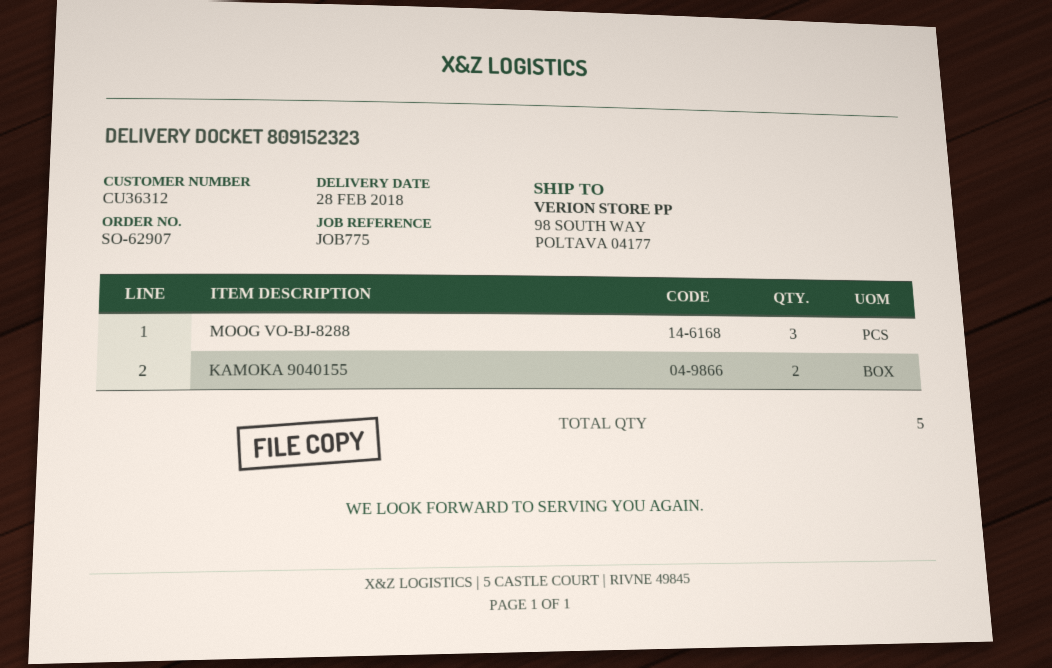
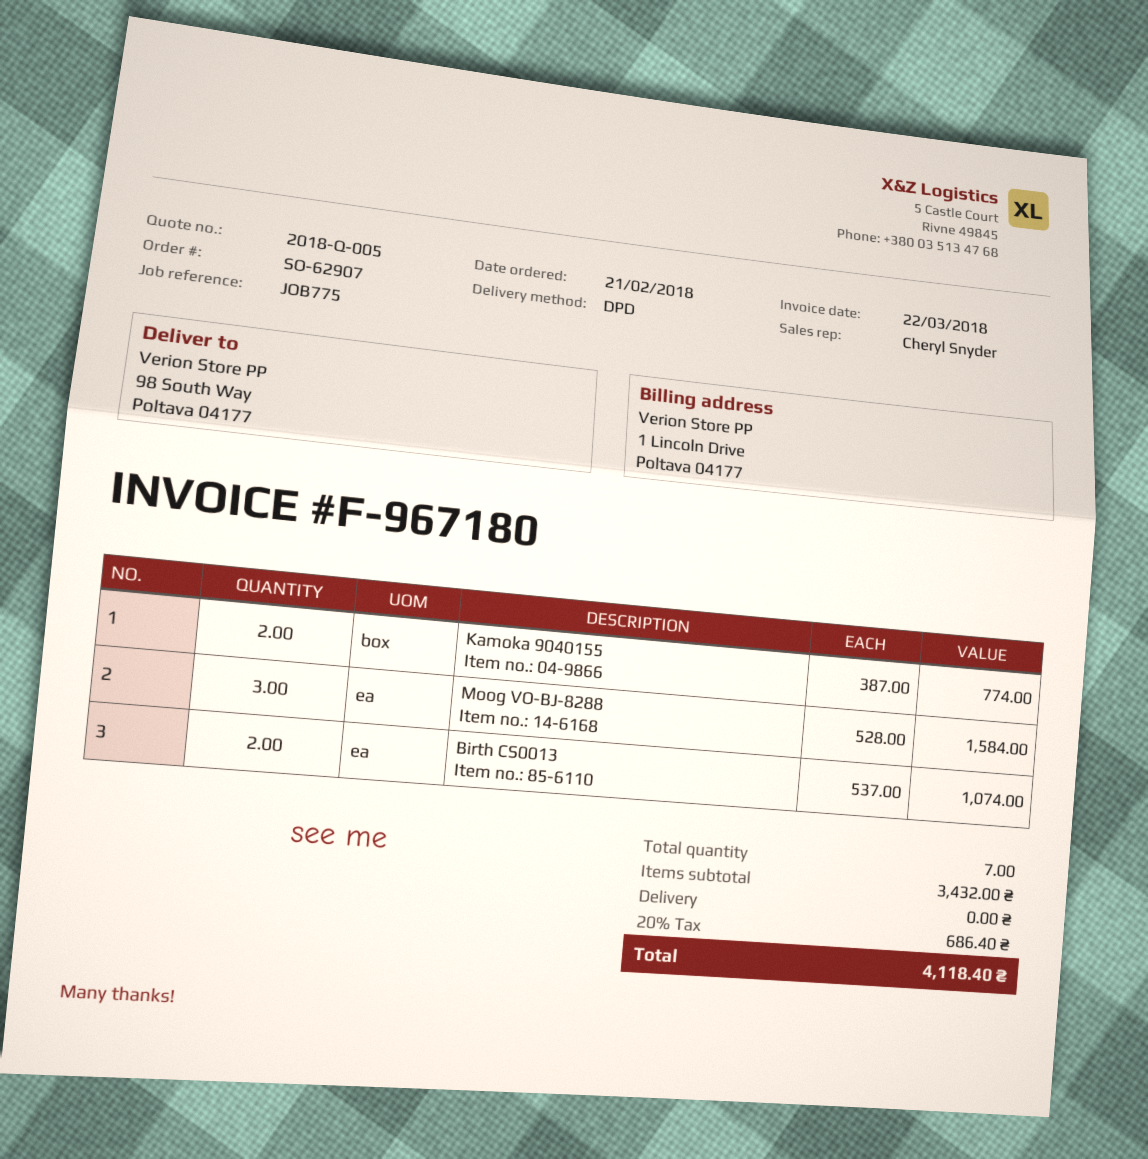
Birth CS0013: none -> 2
total quantity: 5 -> 7

